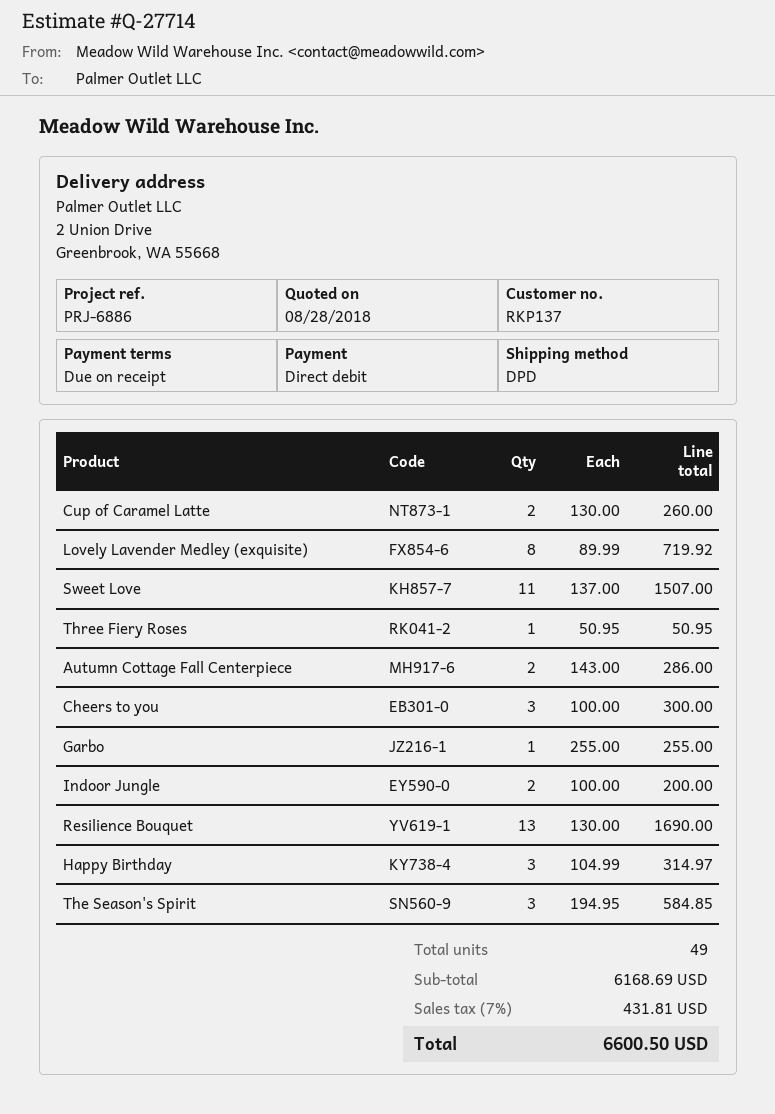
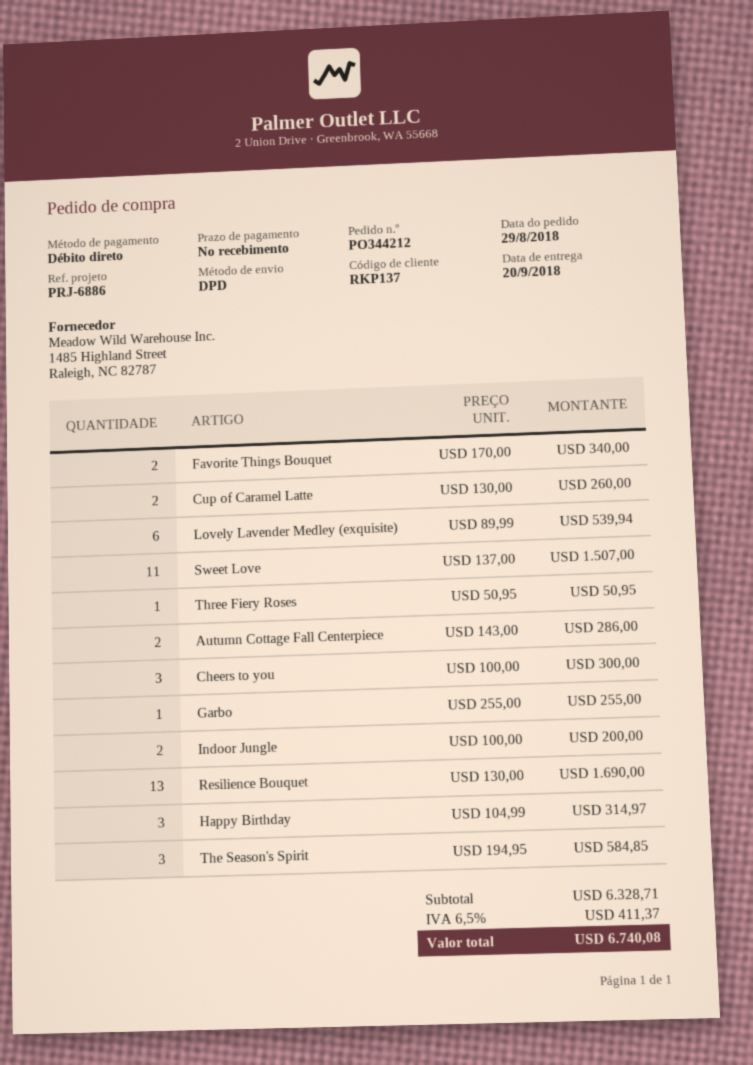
Lovely Lavender Medley (exquisite): 8 x 89.99 = 719.92 -> 6 x 89.99 = 539.94
Favorite Things Bouquet: none -> 2 x 170.00 = 340.00
subtotal: 6168.69 -> 6328.71
tax: 7% = 431.81 -> 6.5% = 411.37
total: 6600.50 -> 6740.08

